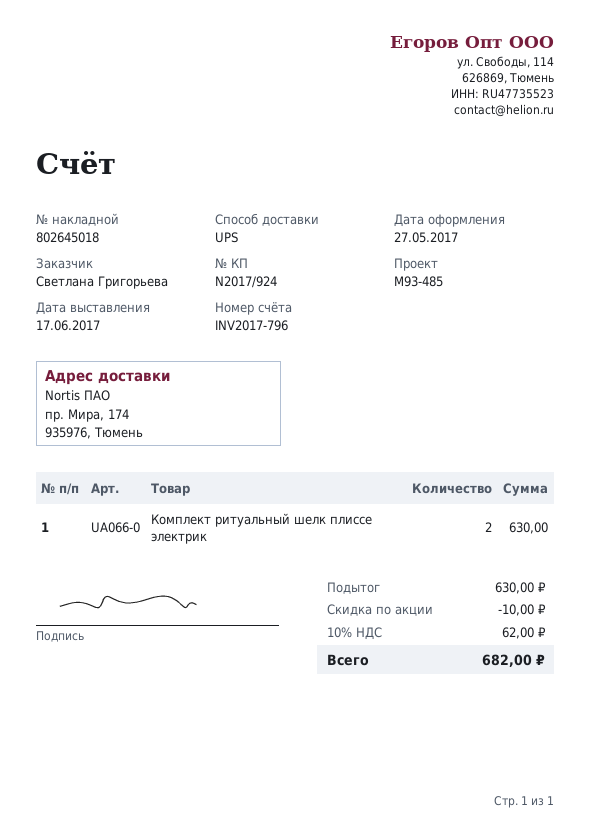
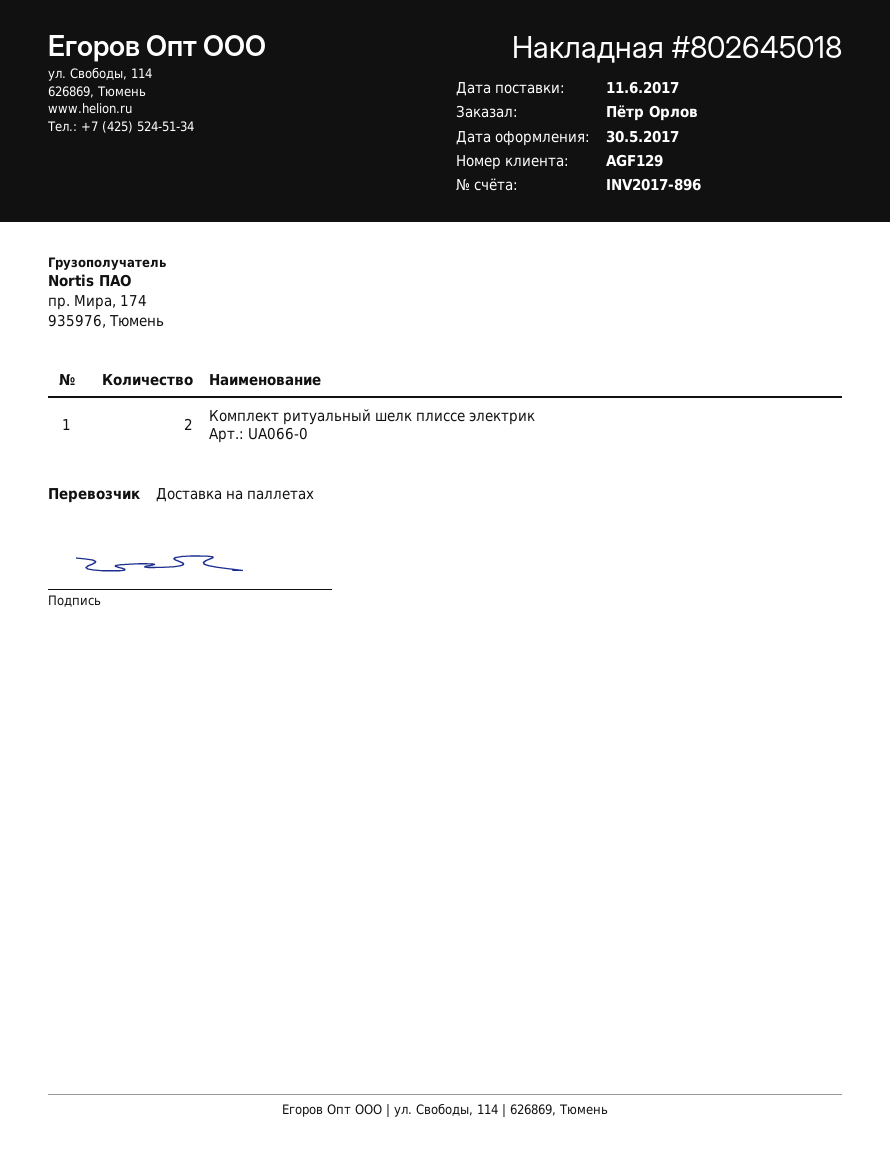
order date: 2017-05-27 -> 2017-05-30
invoice number: INV2017-796 -> INV2017-896
ordered by: Светлана Григорьева -> Пётр Орлов
shipping method: UPS -> pallet freight

